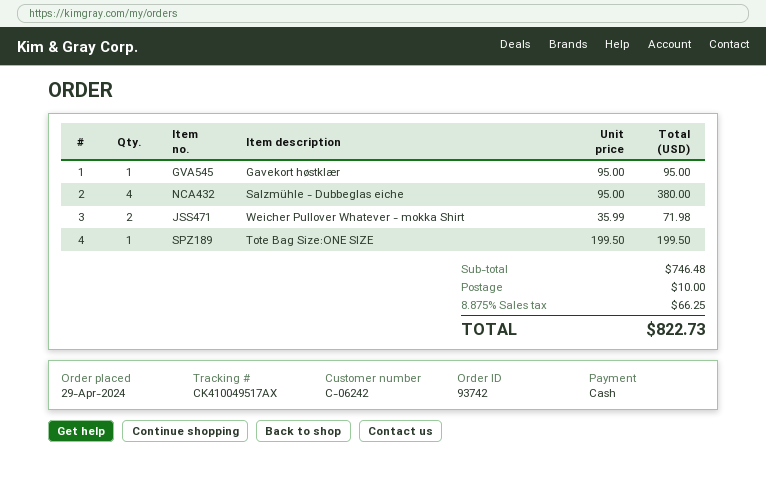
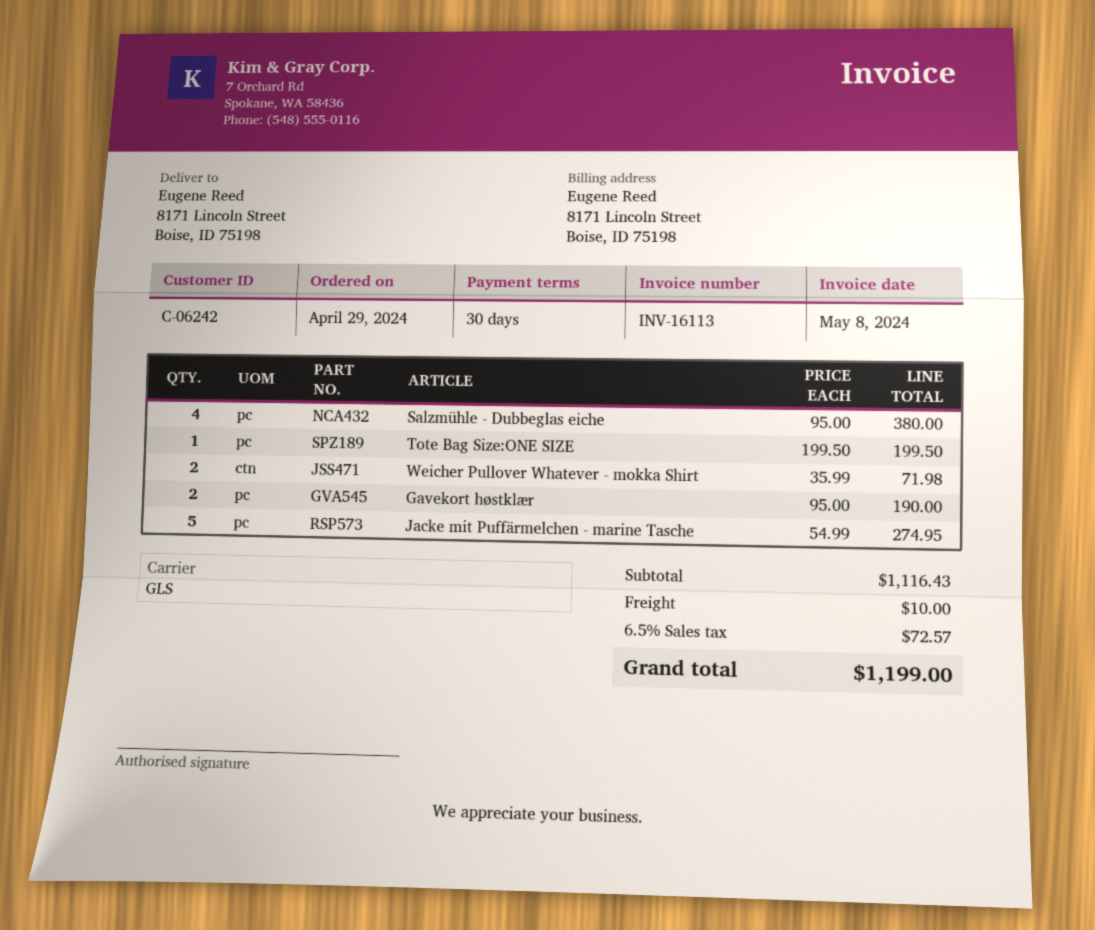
Gavekort høstklær: 1 x 95.00 = 95.00 -> 2 x 95.00 = 190.00
Jacke mit Puffärmelchen - marine Tasche: none -> 5 x 54.99 = 274.95
subtotal: 746.48 -> 1116.43
tax: 8.875% = 66.25 -> 6.5% = 72.57
total: 822.73 -> 1199.00

